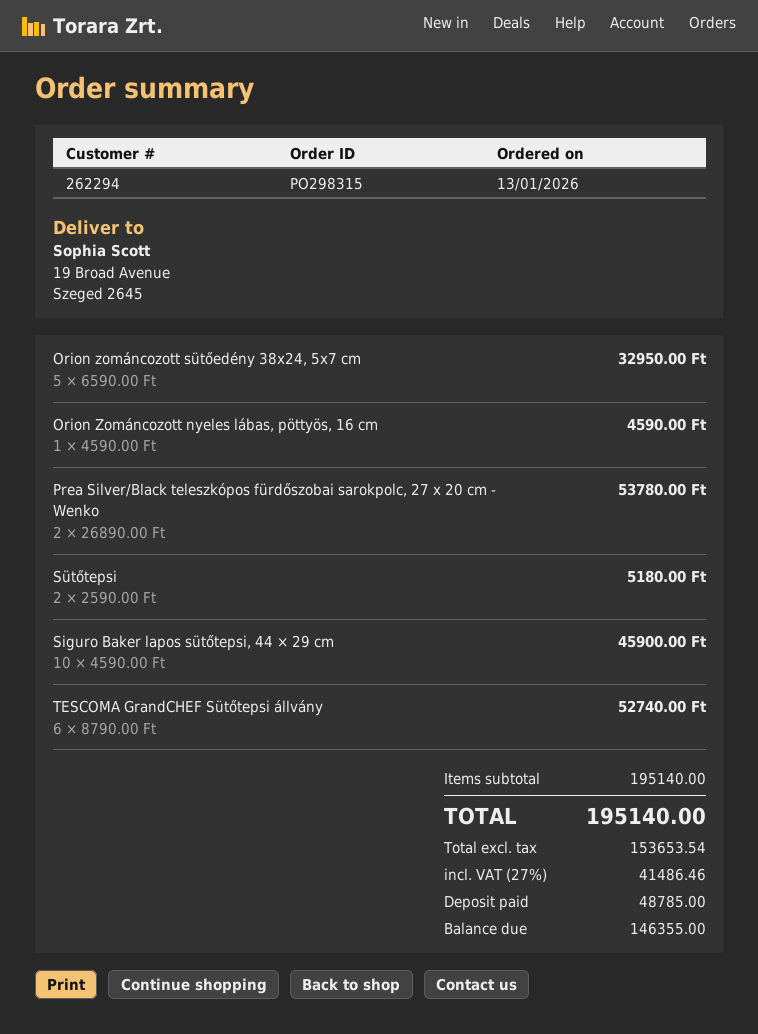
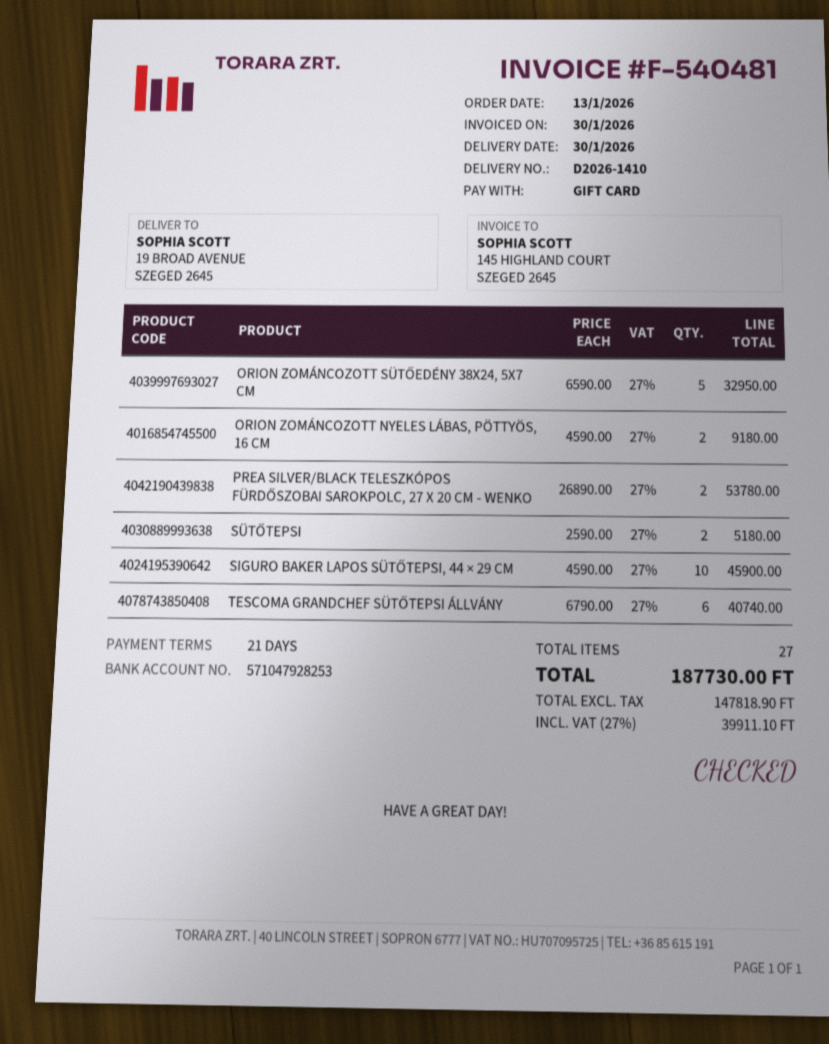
Orion Zománcozott nyeles lábas, pöttyös, 16 cm: 1 x 4590.00 = 4590.00 -> 2 x 4590.00 = 9180.00
TESCOMA GrandCHEF Sütőtepsi állvány: 6 x 8790.00 = 52740.00 -> 6 x 6790.00 = 40740.00
net: 153653.54 -> 147818.90
tax: 27% = 41486.46 -> 27% = 39911.10
total: 195140.00 -> 187730.00

